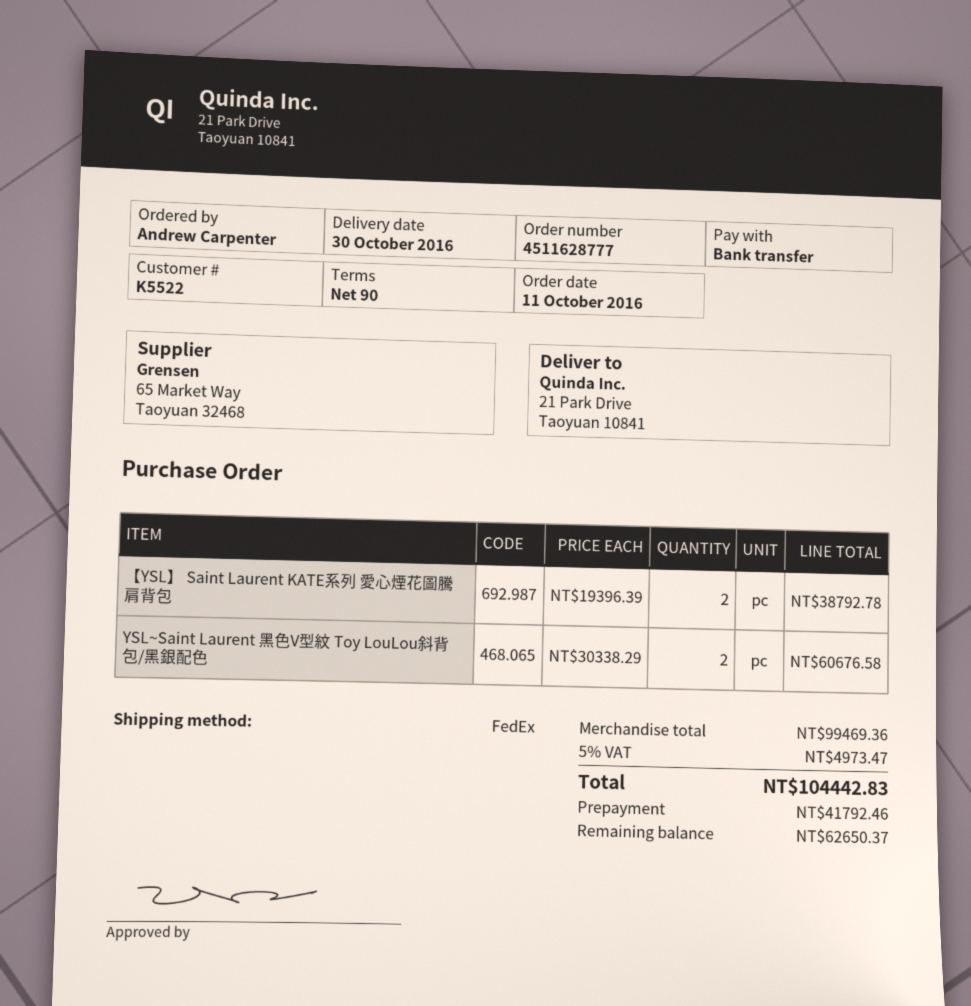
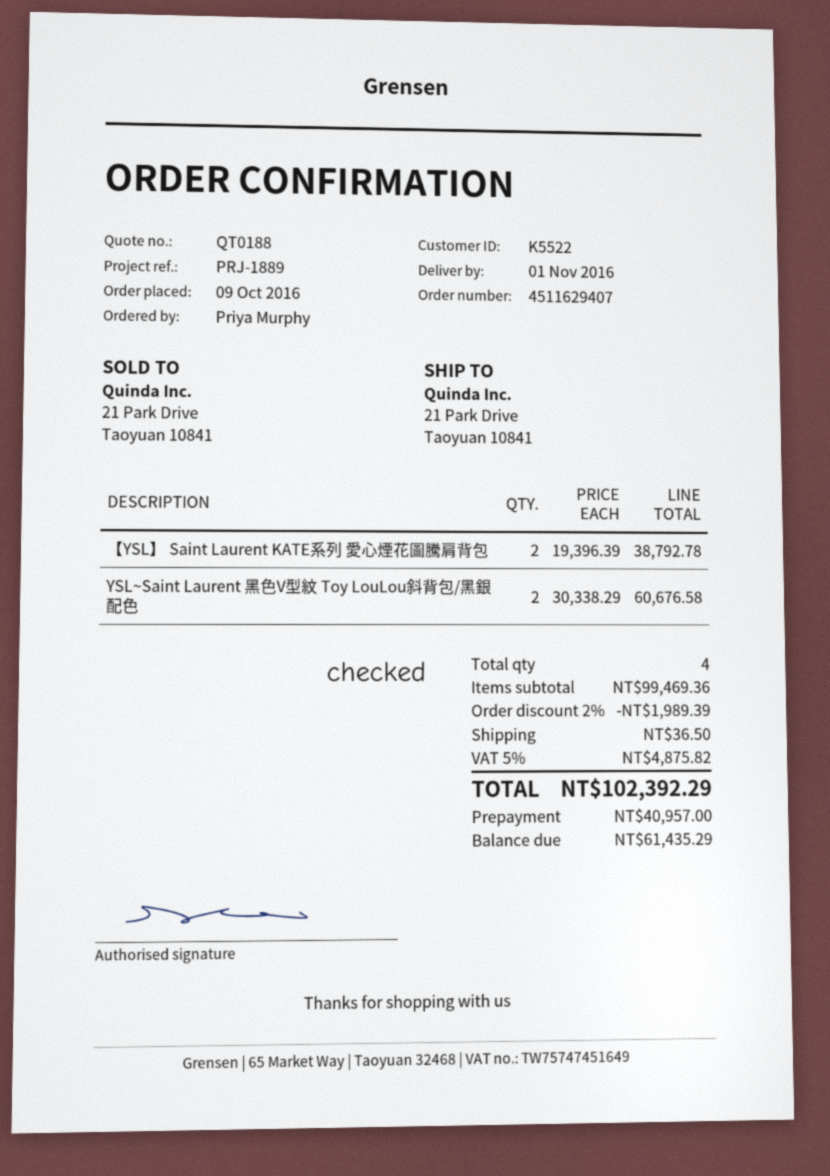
order number: 4511628777 -> 4511629407
order date: 2016-10-11 -> 2016-10-09
delivery date: 2016-10-30 -> 2016-11-01
ordered by: Andrew Carpenter -> Priya Murphy
discount: none -> 2% = 1989.39
shipping: none -> 36.50
tax: 5% = 4973.47 -> 5% = 4875.82
total: 104442.83 -> 102392.29
deposit: 41792.46 -> 40957.00
balance: 62650.37 -> 61435.29

